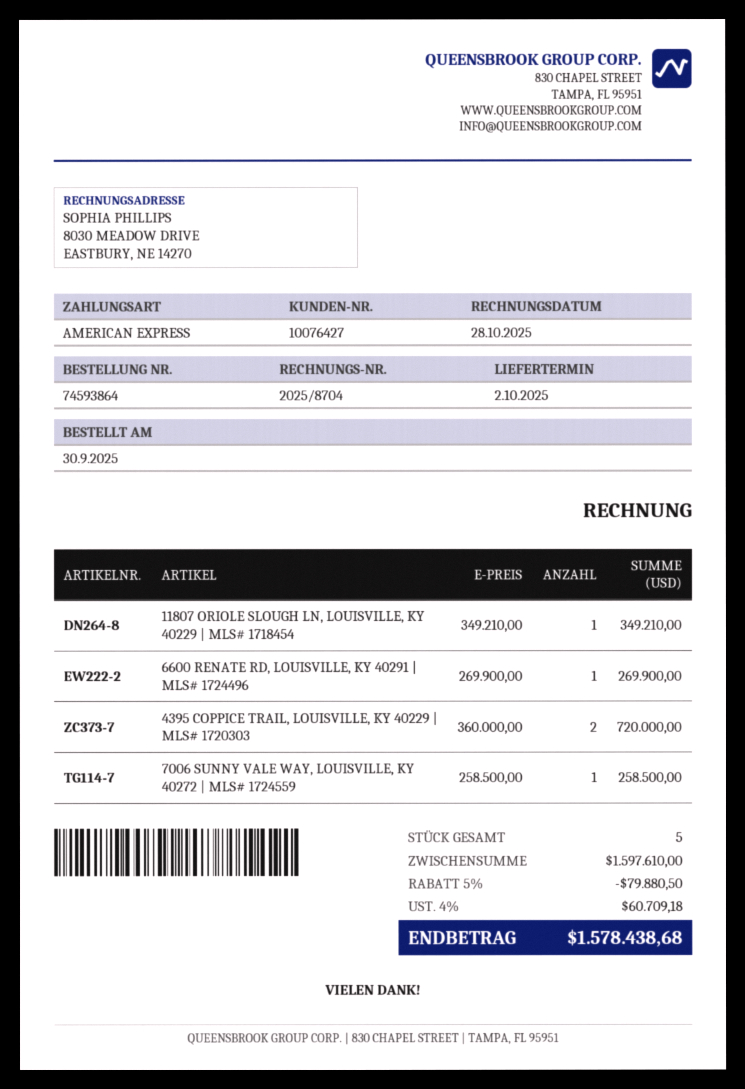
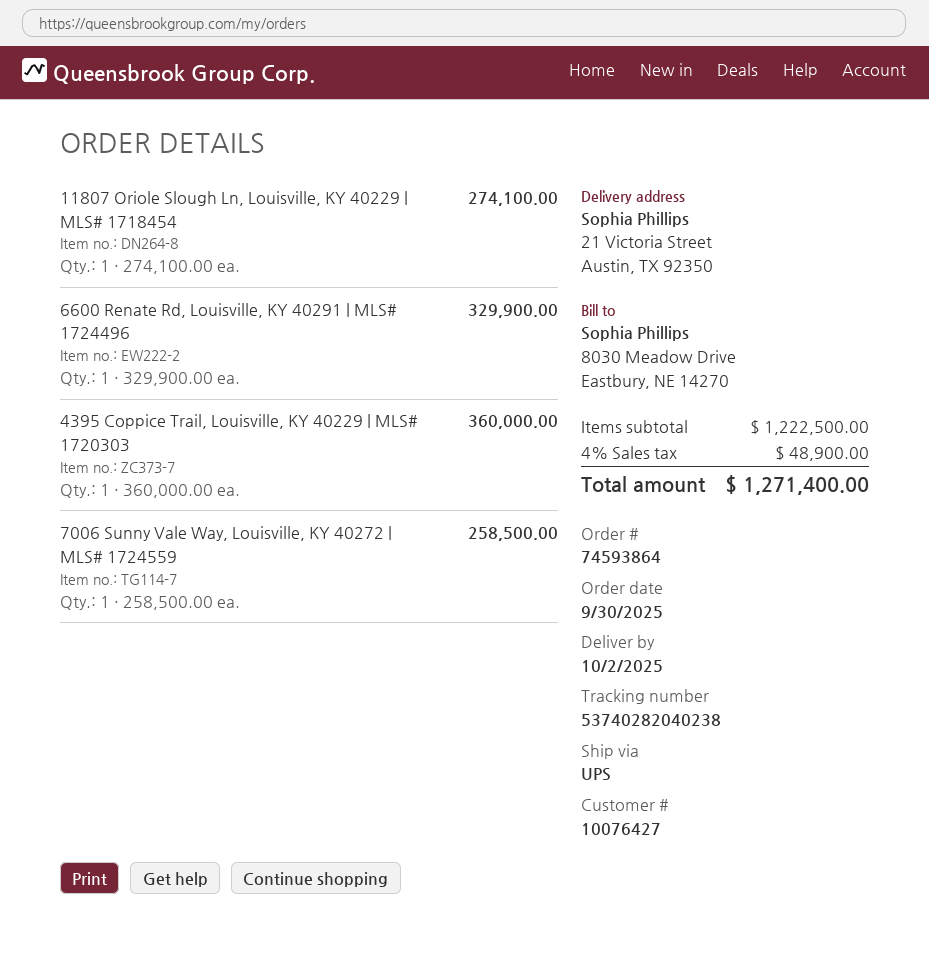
11807 ORIOLE SLOUGH LN, LOUISVILLE, KY 40229 | MLS# 1718454: 1 x 349210.00 = 349210.00 -> 1 x 274100.00 = 274100.00
6600 RENATE RD, LOUISVILLE, KY 40291 | MLS# 1724496: 1 x 269900.00 = 269900.00 -> 1 x 329900.00 = 329900.00
4395 COPPICE TRAIL, LOUISVILLE, KY 40229 | MLS# 1720303: 2 x 360000.00 = 720000.00 -> 1 x 360000.00 = 360000.00
subtotal: 1597610.00 -> 1222500.00
discount: 5% = 79880.50 -> none
tax: 4% = 60709.18 -> 4% = 48900.00
total: 1578438.68 -> 1271400.00

